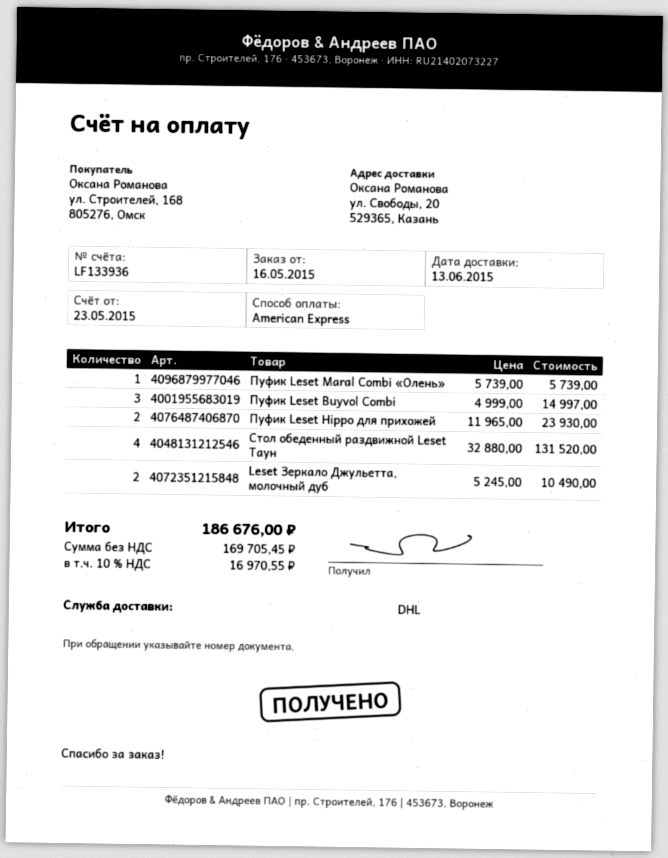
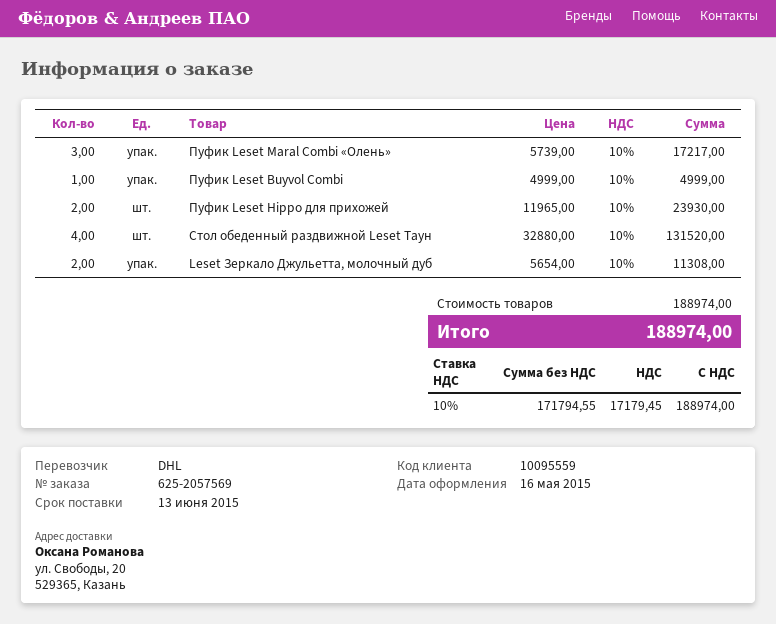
Пуфик Leset Maral Combi «Олень»: 1 x 5739.00 = 5739.00 -> 3 x 5739.00 = 17217.00
Пуфик Leset Buyvol Combi: 3 x 4999.00 = 14997.00 -> 1 x 4999.00 = 4999.00
Leset Зеркало Джульетта, молочный дуб: 2 x 5245.00 = 10490.00 -> 2 x 5654.00 = 11308.00
net: 169705.45 -> 171794.55
tax: 10% = 16970.55 -> 10% = 17179.45
total: 186676.00 -> 188974.00

